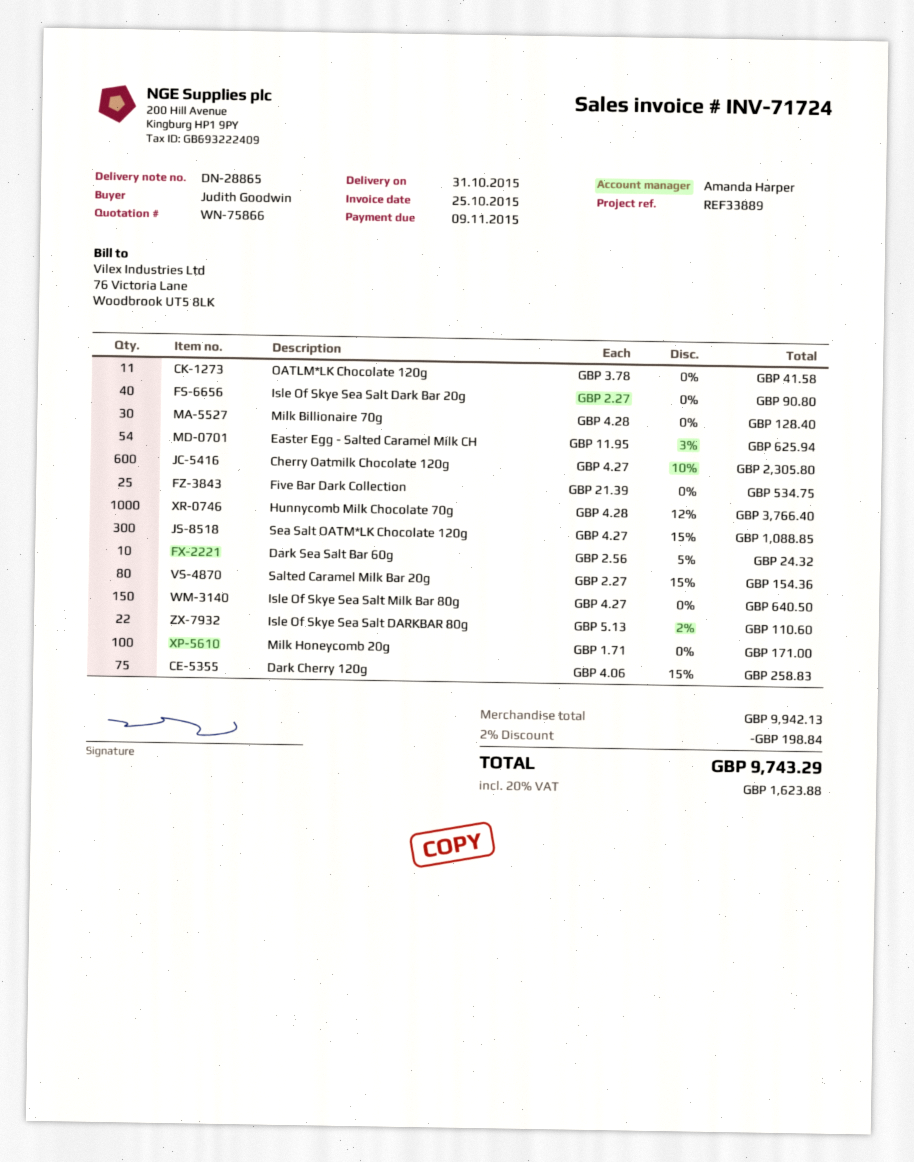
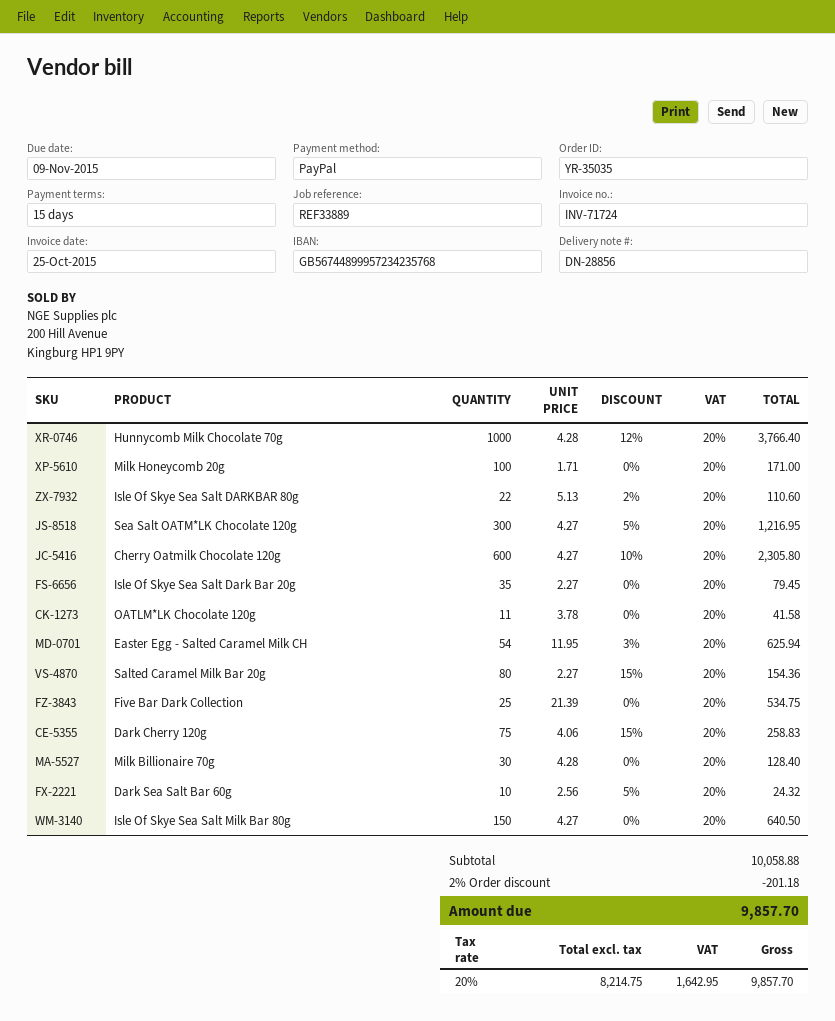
delivery note number: DN-28865 -> DN-28856
Isle Of Skye Sea Salt Dark Bar 20g: 40 x 2.27 = 90.80 -> 35 x 2.27 = 79.45
Sea Salt OATM*LK Chocolate 120g: 300 x 4.27 - 15% = 1088.85 -> 300 x 4.27 - 5% = 1216.95
subtotal: 9942.13 -> 10058.88
discount: 2% = 198.84 -> 2% = 201.18
tax: 20% = 1623.88 -> 20% = 1642.95
total: 9743.29 -> 9857.70

